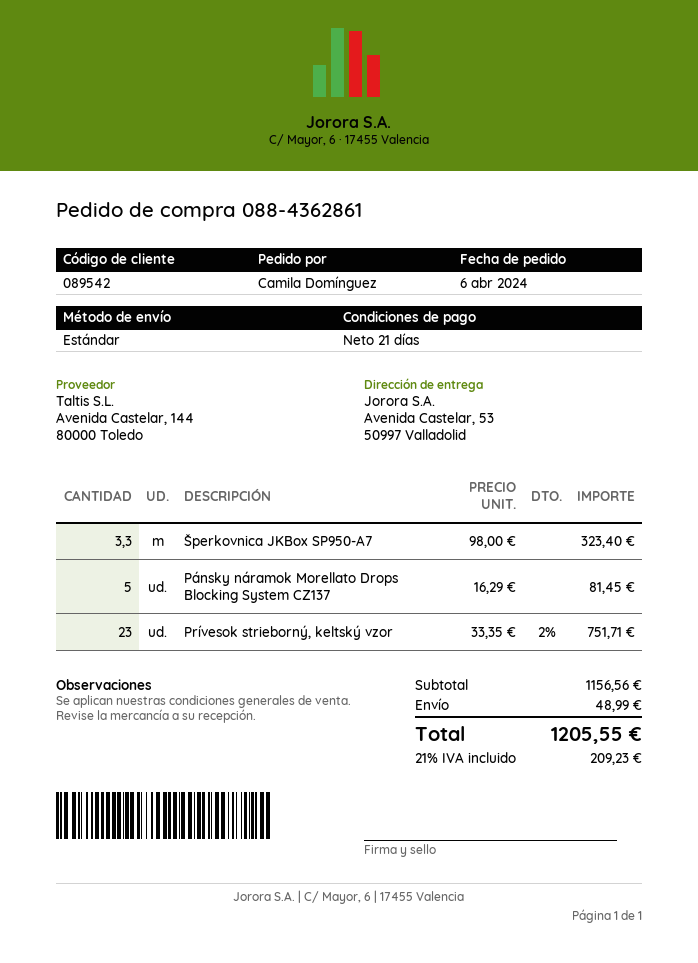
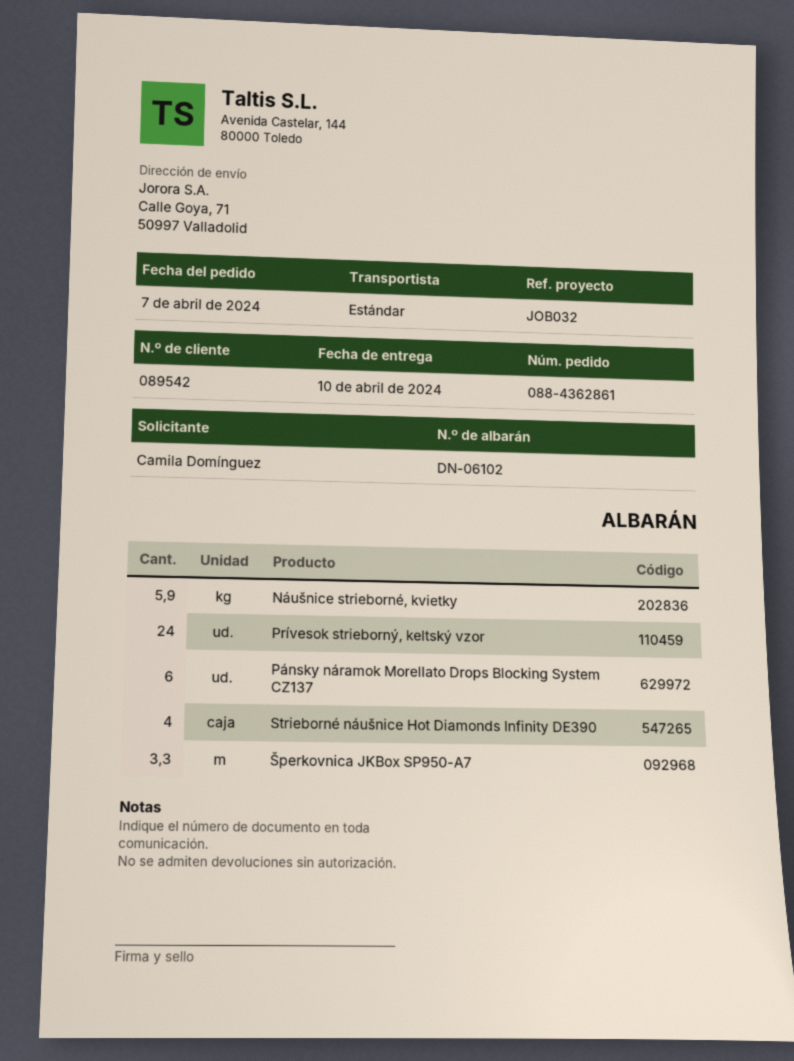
order date: 2024-04-06 -> 2024-04-07
ship to: Avenida Castelar, 53, 50997 Valladolid -> Calle Goya, 71, 50997 Valladolid
Pánsky náramok Morellato Drops Blocking System CZ137: 5 -> 6
Prívesok strieborný, keltský vzor: 23 -> 24
Náušnice strieborné, kvietky: none -> 5.9
Strieborné náušnice Hot Diamonds Infinity DE390: none -> 4

